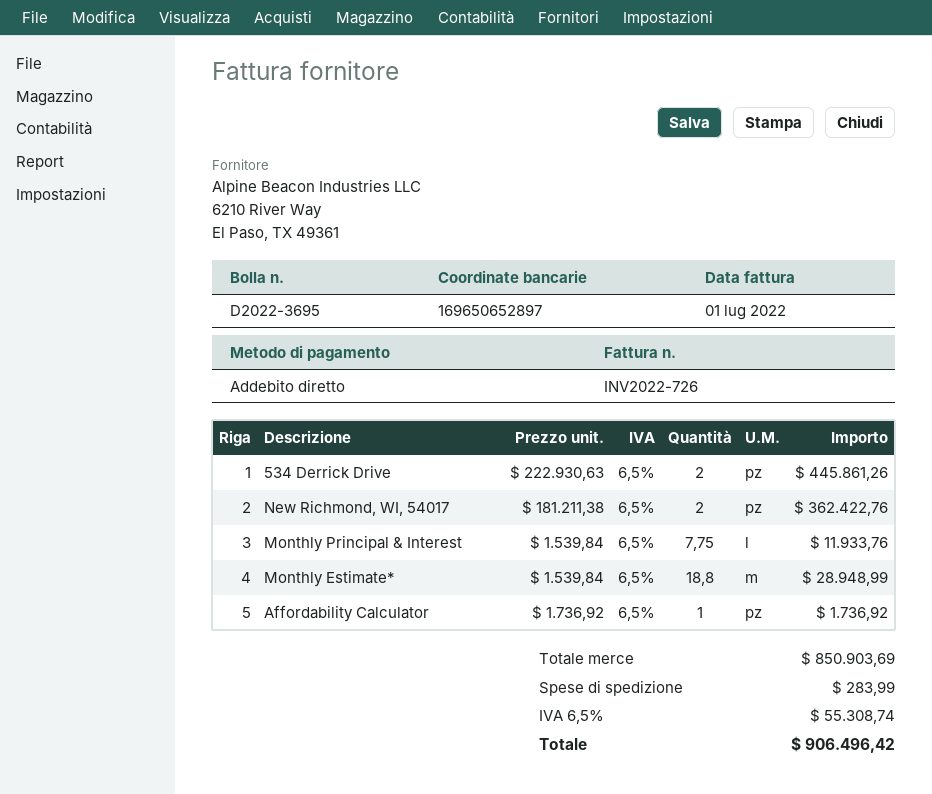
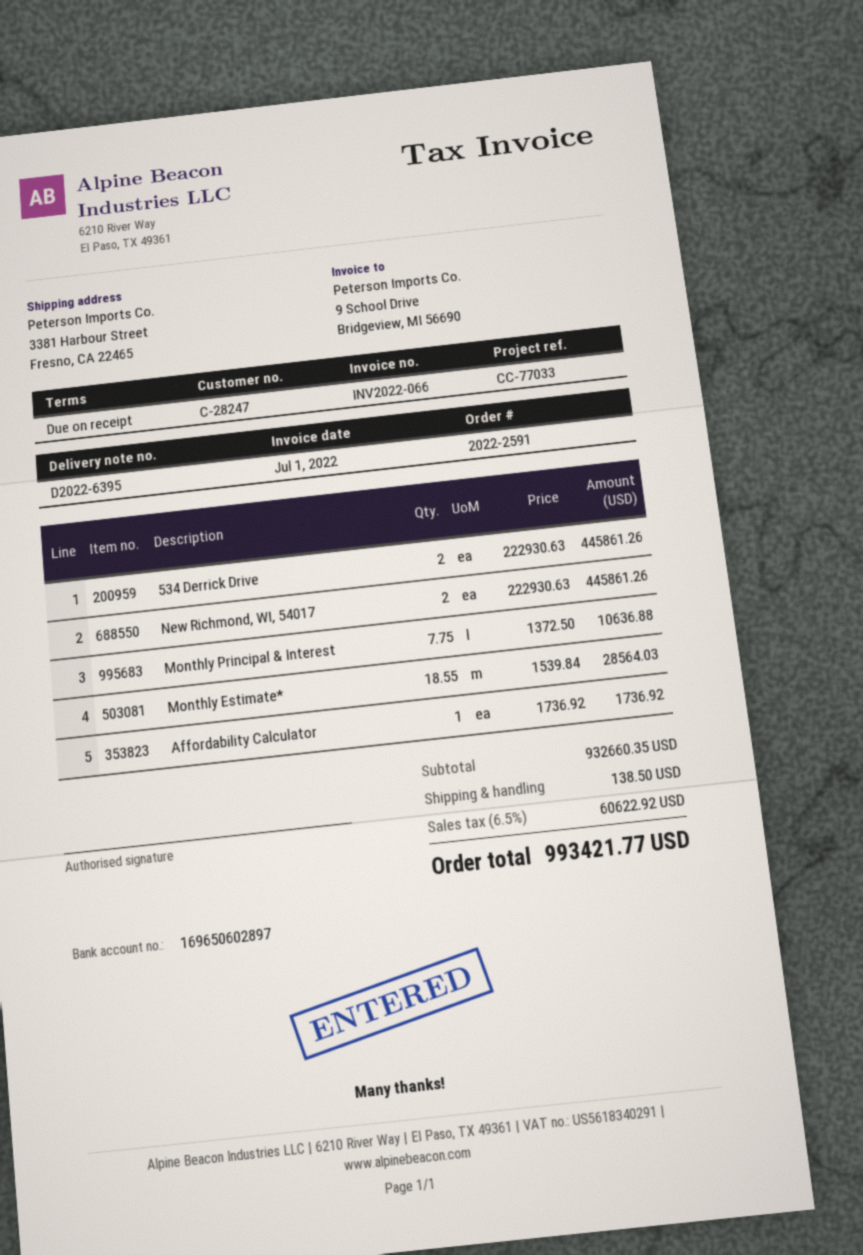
delivery note number: D2022-3695 -> D2022-6395
invoice number: INV2022-726 -> INV2022-066
bank account: 169650652897 -> 169650602897
New Richmond, WI, 54017: 2 x 181211.38 = 362422.76 -> 2 x 222930.63 = 445861.26
Monthly Principal & Interest: 7.75 x 1539.84 = 11933.76 -> 7.75 x 1372.50 = 10636.88
Monthly Estimate*: 18.8 x 1539.84 = 28948.99 -> 18.55 x 1539.84 = 28564.03
subtotal: 850903.69 -> 932660.35
shipping: 283.99 -> 138.50
tax: 6.5% = 55308.74 -> 6.5% = 60622.92
total: 906496.42 -> 993421.77

